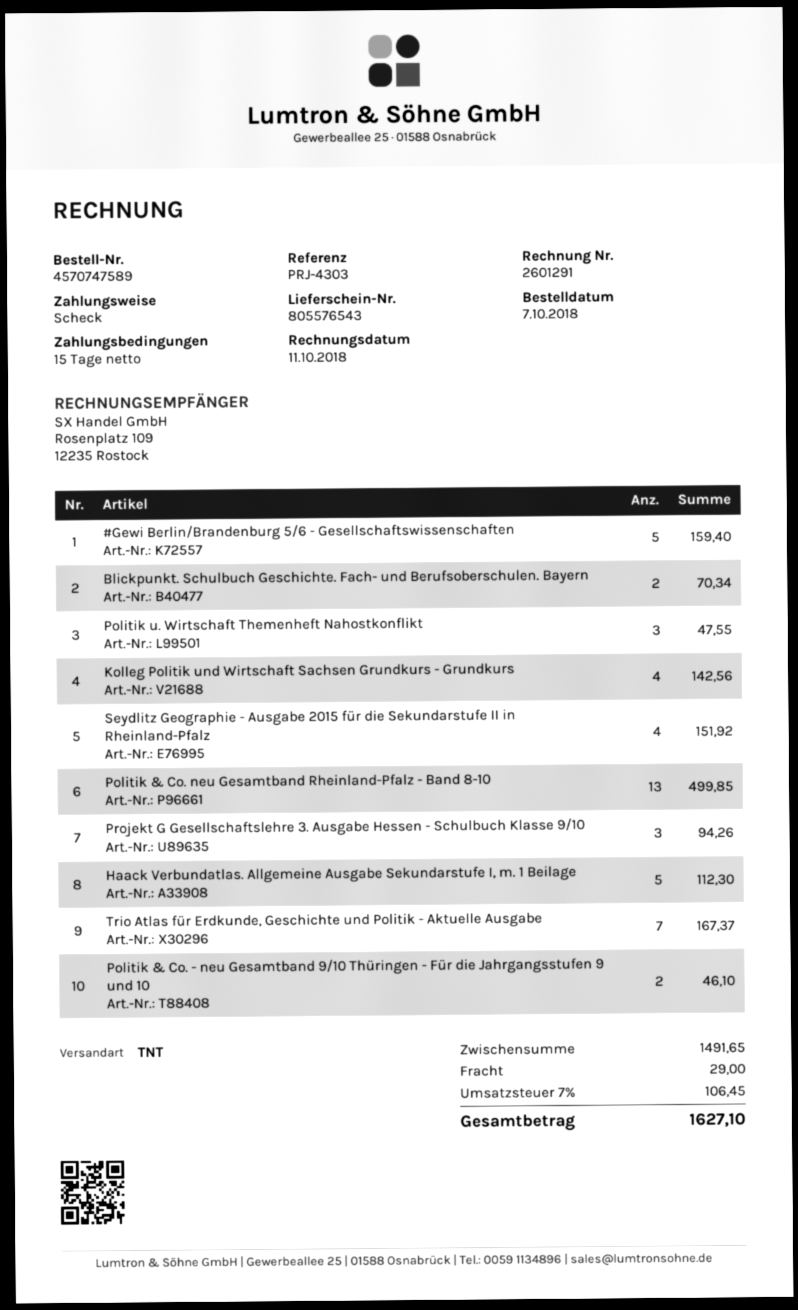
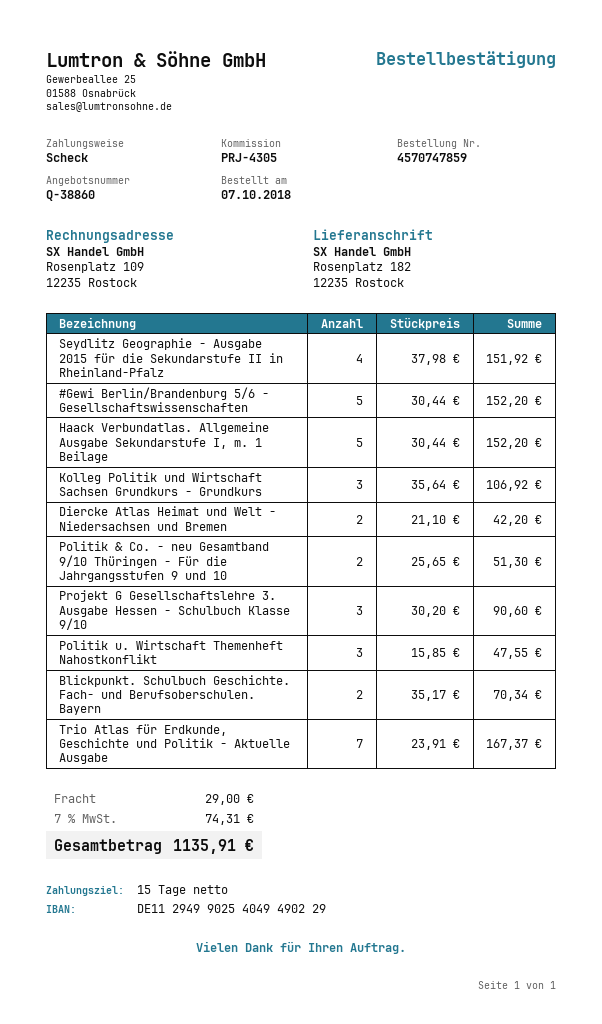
order number: 4570747589 -> 4570747859
reference: PRJ-4303 -> PRJ-4305
#Gewi Berlin/Brandenburg 5/6 - Gesellschaftswissenschaften: 5 for 159.40 -> 5 for 152.20
Kolleg Politik und Wirtschaft Sachsen Grundkurs - Grundkurs: 4 for 142.56 -> 3 for 106.92
Politik & Co. neu Gesamtband Rheinland-Pfalz - Band 8-10: 13 for 499.85 -> none
Projekt G Gesellschaftslehre 3. Ausgabe Hessen - Schulbuch Klasse 9/10: 3 for 94.26 -> 3 for 90.60
Haack Verbundatlas. Allgemeine Ausgabe Sekundarstufe I, m. 1 Beilage: 5 for 112.30 -> 5 for 152.20
Politik & Co. - neu Gesamtband 9/10 Thüringen - Für die Jahrgangsstufen 9 und 10: 2 for 46.10 -> 2 for 51.30
Diercke Atlas Heimat und Welt - Niedersachsen und Bremen: none -> 2 for 42.20
tax: 7% = 106.45 -> 7% = 74.31
total: 1627.10 -> 1135.91

